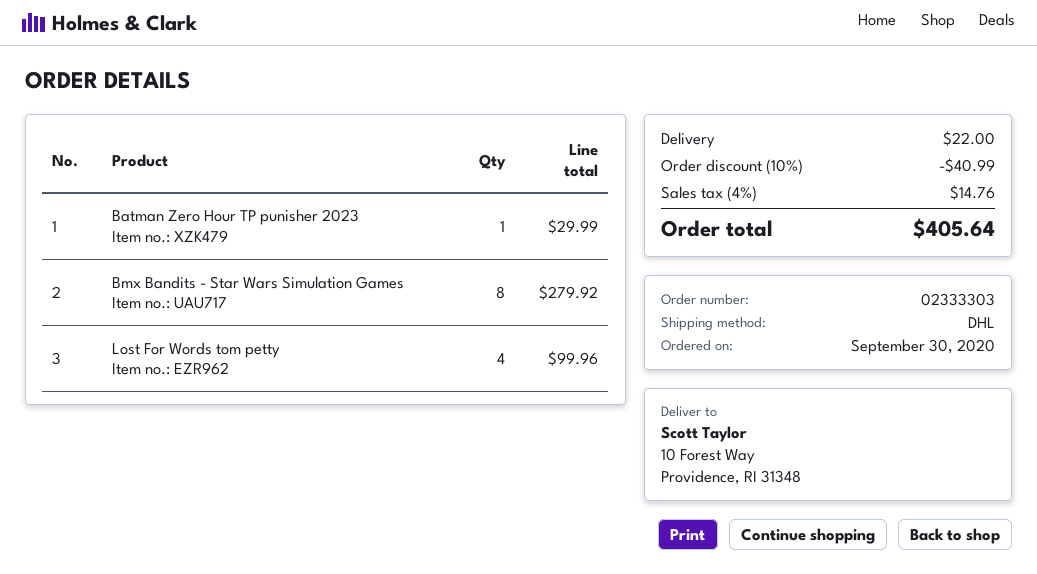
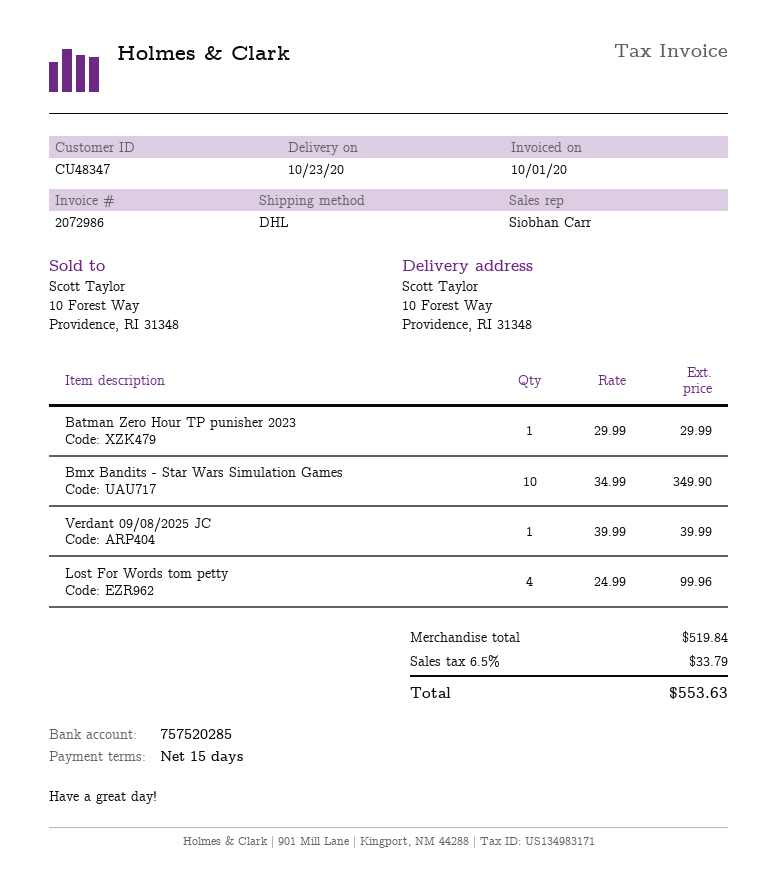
Bmx Bandits - Star Wars Simulation Games: 8 for 279.92 -> 10 for 349.90
Verdant 09/08/2025 JC: none -> 1 for 39.99
discount: 10% = 40.99 -> none
shipping: 22.00 -> none
tax: 4% = 14.76 -> 6.5% = 33.79
total: 405.64 -> 553.63

